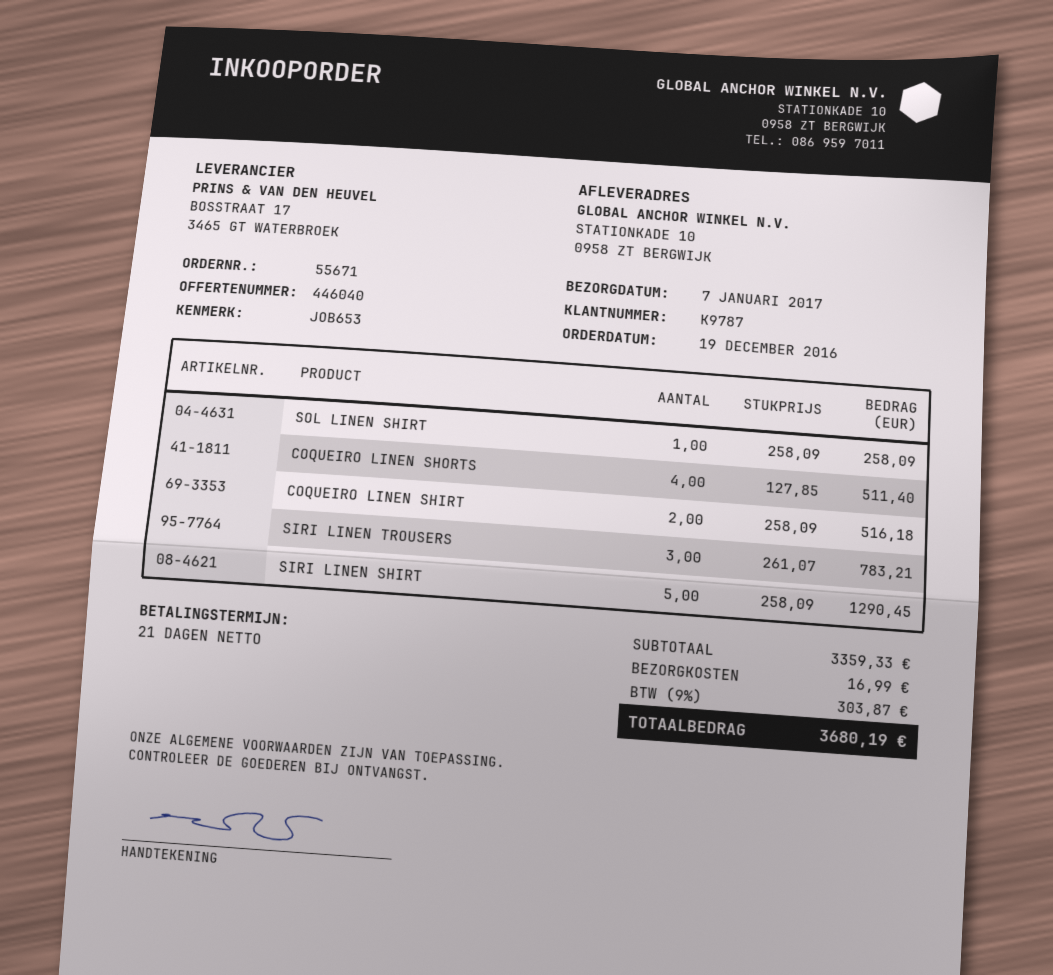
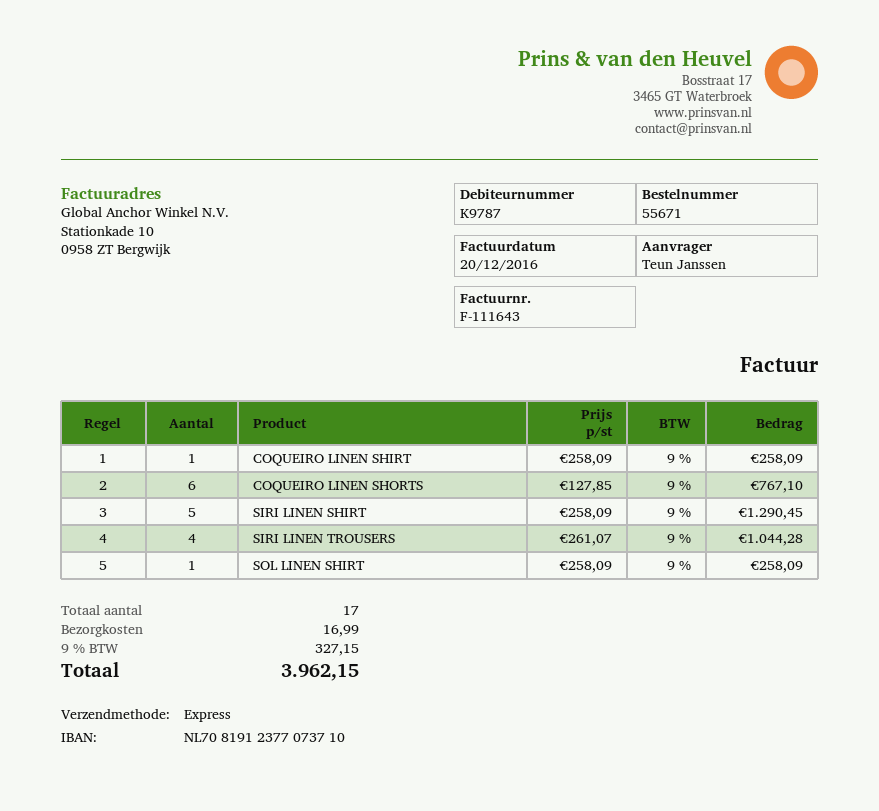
COQUEIRO LINEN SHORTS: 4 x 127.85 = 511.40 -> 6 x 127.85 = 767.10
COQUEIRO LINEN SHIRT: 2 x 258.09 = 516.18 -> 1 x 258.09 = 258.09
SIRI LINEN TROUSERS: 3 x 261.07 = 783.21 -> 4 x 261.07 = 1044.28
tax: 9% = 303.87 -> 9% = 327.15
total: 3680.19 -> 3962.15

